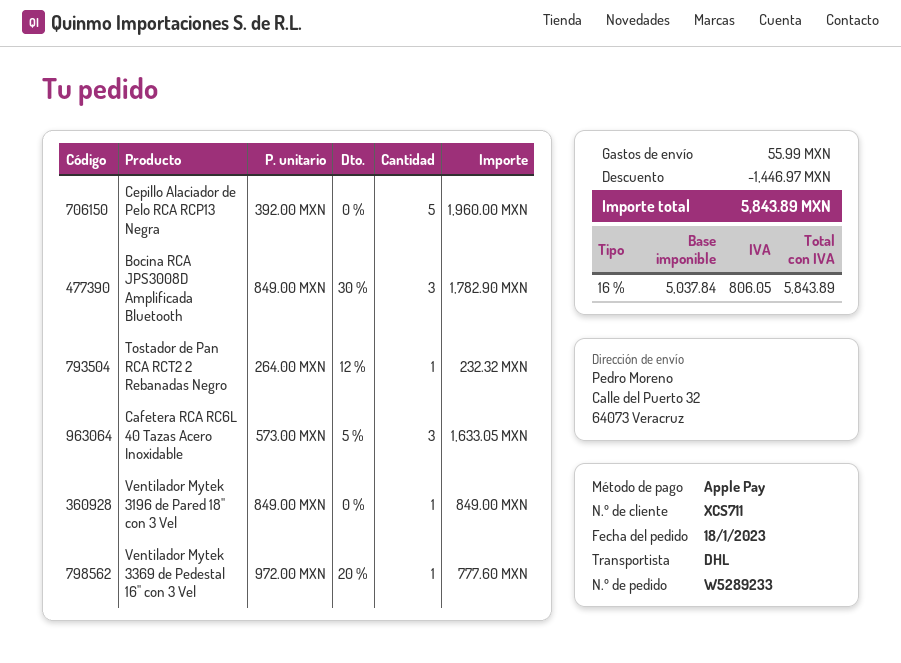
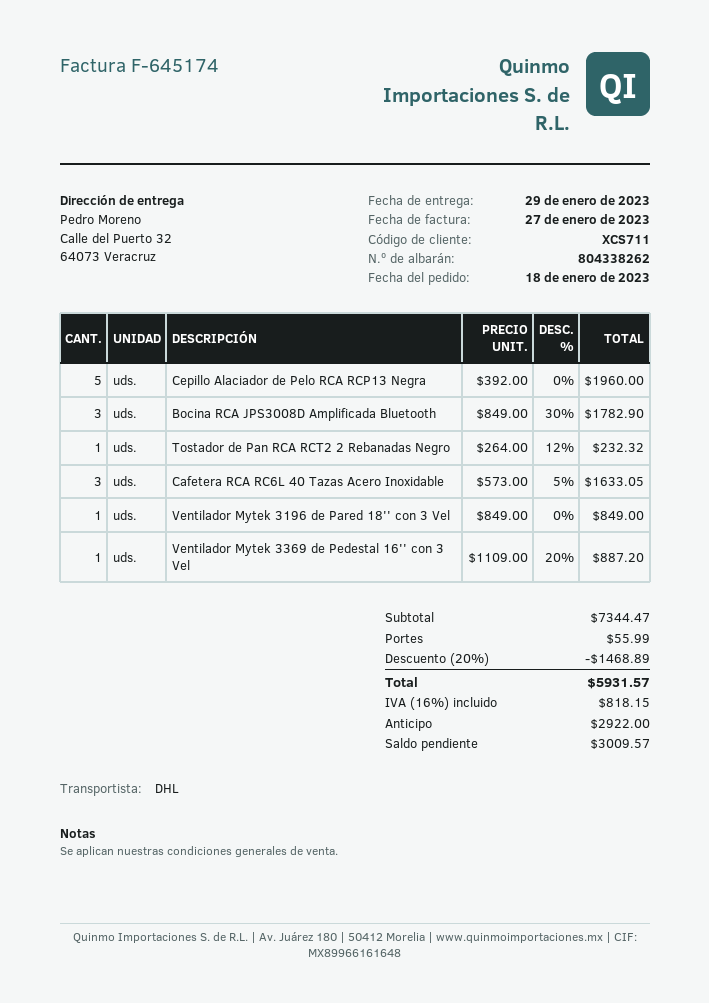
Ventilador Mytek 3369 de Pedestal 16'' con 3 Vel: 1 x 972.00 - 20% = 777.60 -> 1 x 1109.00 - 20% = 887.20
discount: 1446.97 -> 1468.89
tax: 16% = 806.05 -> 16% = 818.15
total: 5843.89 -> 5931.57

